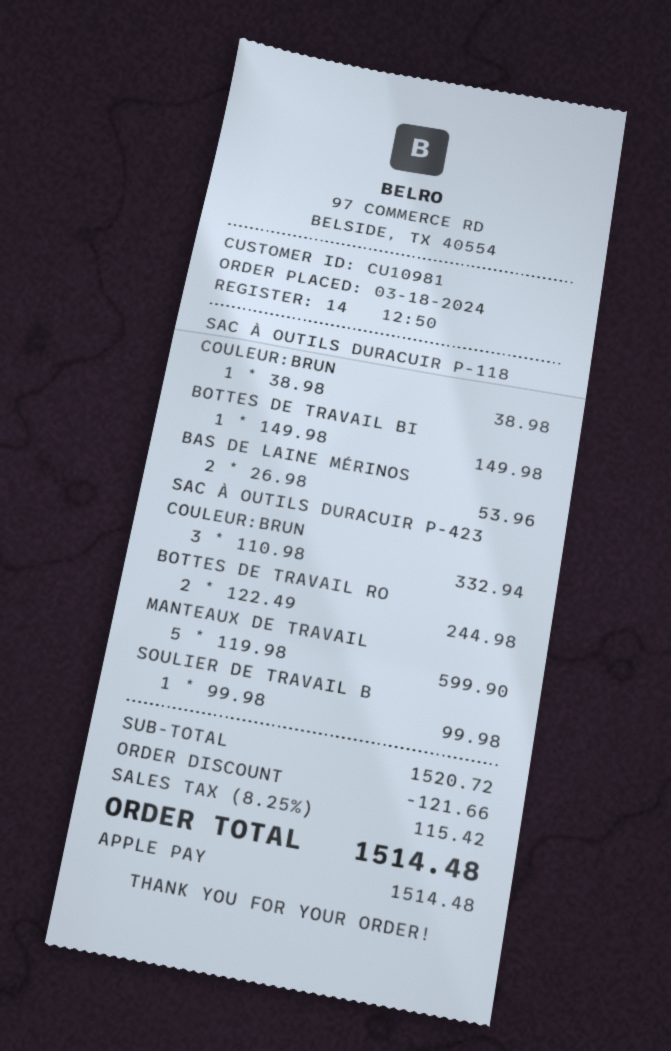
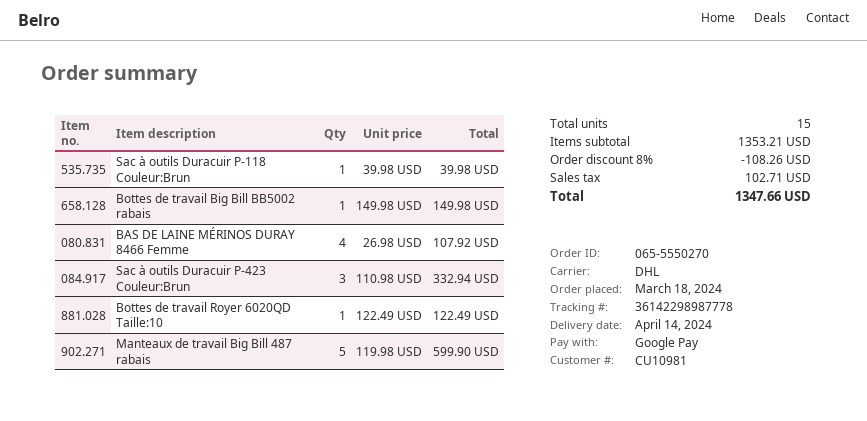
payment method: Apple Pay -> Google Pay
SAC À OUTILS DURACUIR P-118 COULEUR:BRUN: 1 x 38.98 = 38.98 -> 1 x 39.98 = 39.98
BAS DE LAINE MÉRINOS: 2 x 26.98 = 53.96 -> 4 x 26.98 = 107.92
BOTTES DE TRAVAIL RO: 2 x 122.49 = 244.98 -> 1 x 122.49 = 122.49
SOULIER DE TRAVAIL B: 1 x 99.98 = 99.98 -> none
subtotal: 1520.72 -> 1353.21
discount: 121.66 -> 108.26
tax: 115.42 -> 102.71
total: 1514.48 -> 1347.66

